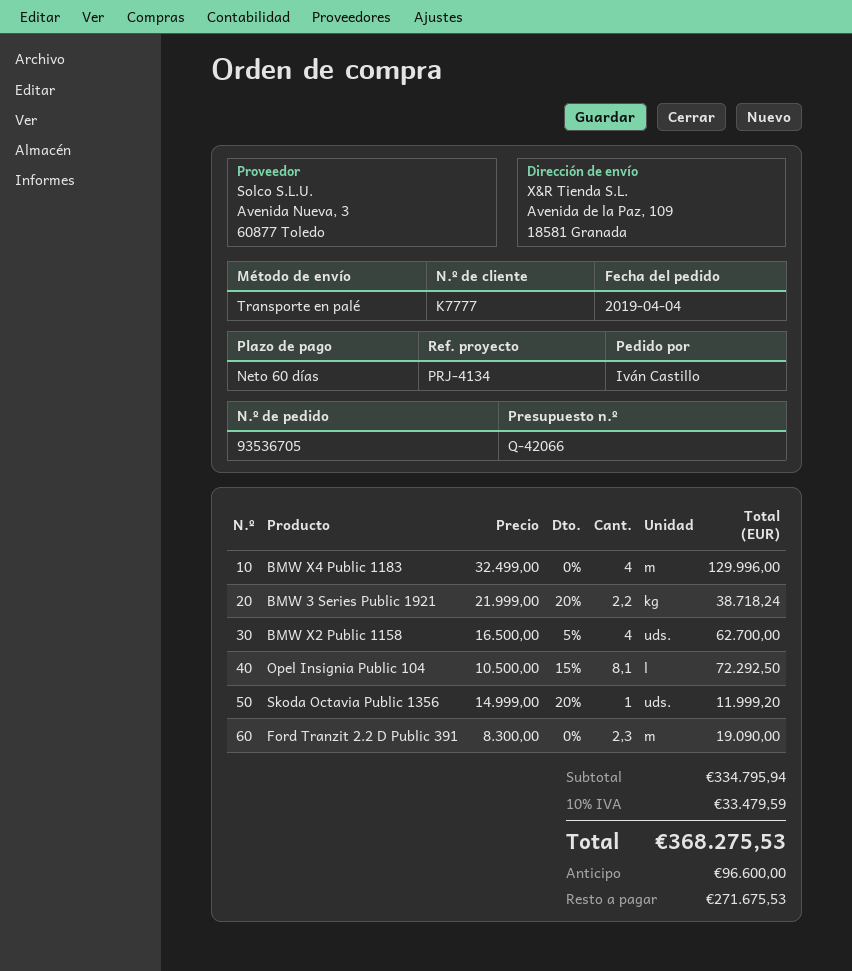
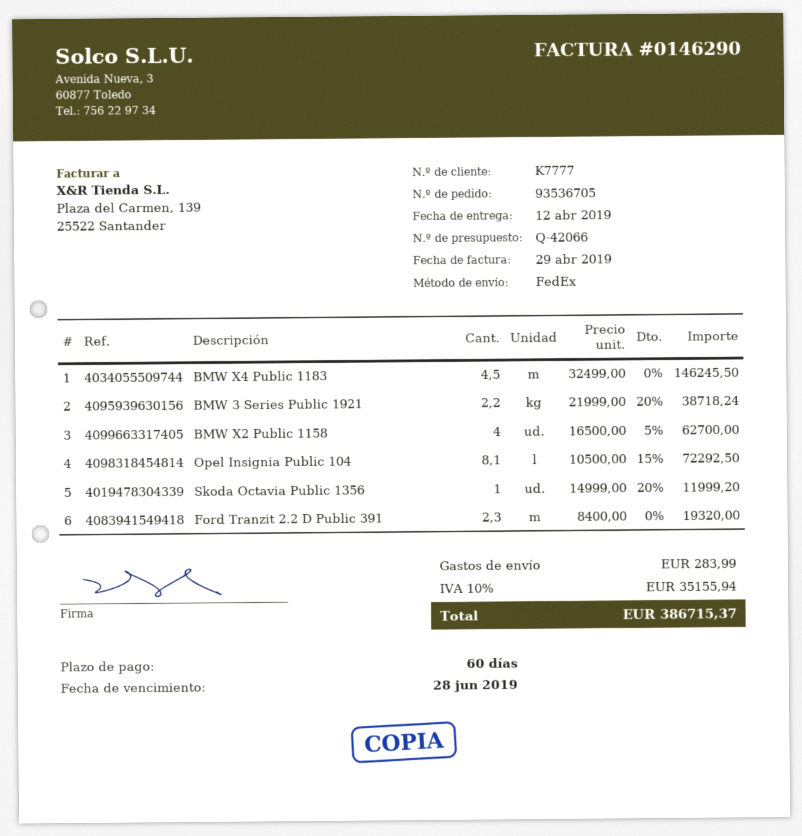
shipping method: pallet freight -> FedEx
BMW X4 Public 1183: 4 x 32499.00 = 129996.00 -> 4.5 x 32499.00 = 146245.50
Ford Tranzit 2.2 D Public 391: 2.3 x 8300.00 = 19090.00 -> 2.3 x 8400.00 = 19320.00
shipping: none -> 283.99
tax: 10% = 33479.59 -> 10% = 35155.94
total: 368275.53 -> 386715.37

